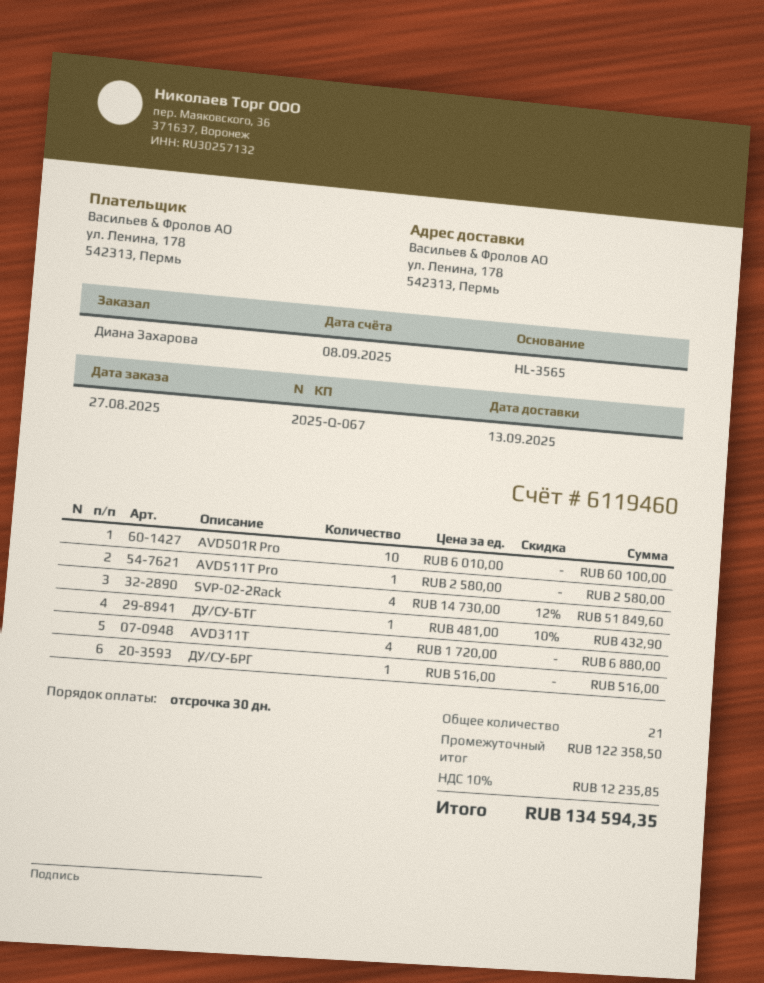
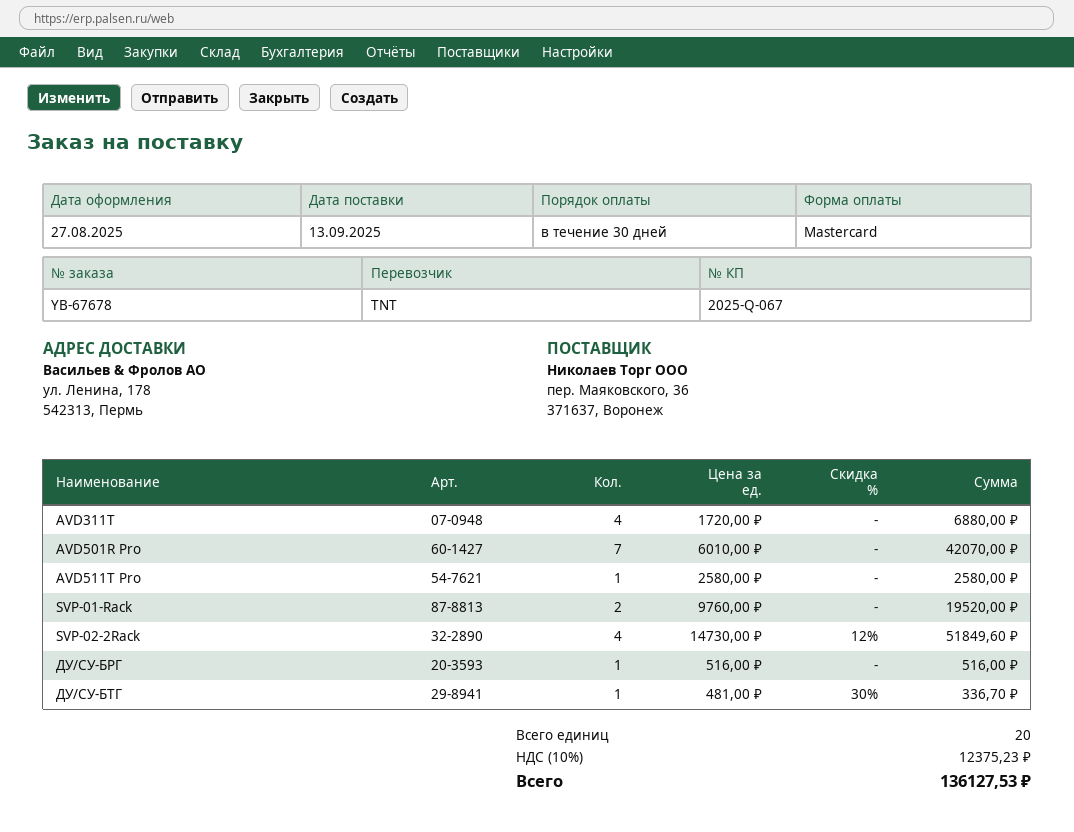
AVD501R Pro: 10 x 6010.00 = 60100.00 -> 7 x 6010.00 = 42070.00
ДУ/СУ-БТГ: 1 x 481.00 - 10% = 432.90 -> 1 x 481.00 - 30% = 336.70
SVP-01-Rack: none -> 2 x 9760.00 = 19520.00
total quantity: 21 -> 20
tax: 10% = 12235.85 -> 10% = 12375.23
total: 134594.35 -> 136127.53

